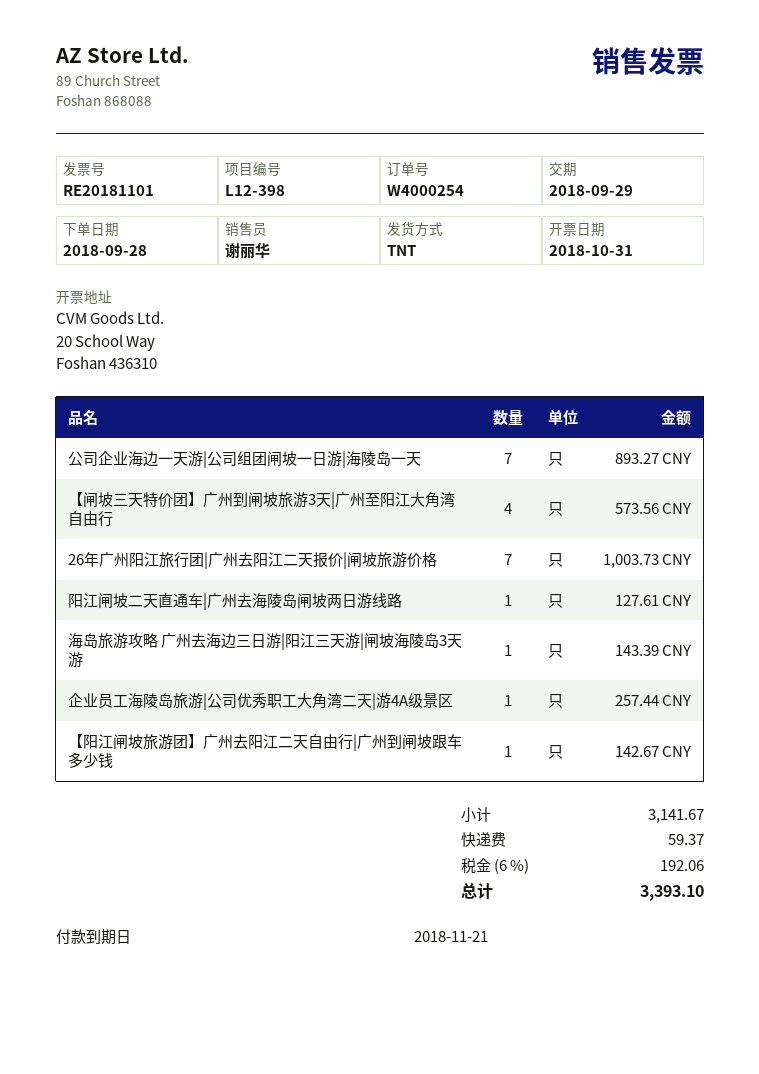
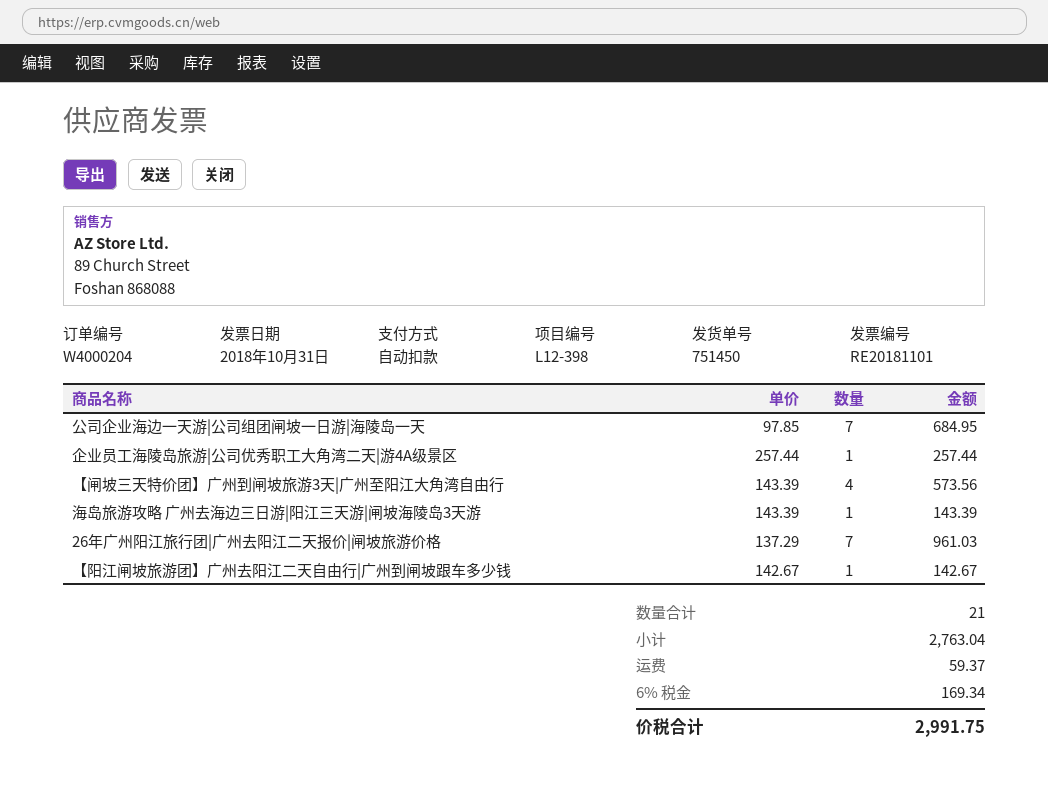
order number: W4000254 -> W4000204
公司企业海边一天游|公司组团闸坡一日游|海陵岛一天: 7 for 893.27 -> 7 for 684.95
26年广州阳江旅行团|广州去阳江二天报价|闸坡旅游价格: 7 for 1003.73 -> 7 for 961.03
阳江闸坡二天直通车|广州去海陵岛闸坡两日游线路: 1 for 127.61 -> none
subtotal: 3141.67 -> 2763.04
tax: 6% = 192.06 -> 6% = 169.34
total: 3393.10 -> 2991.75

